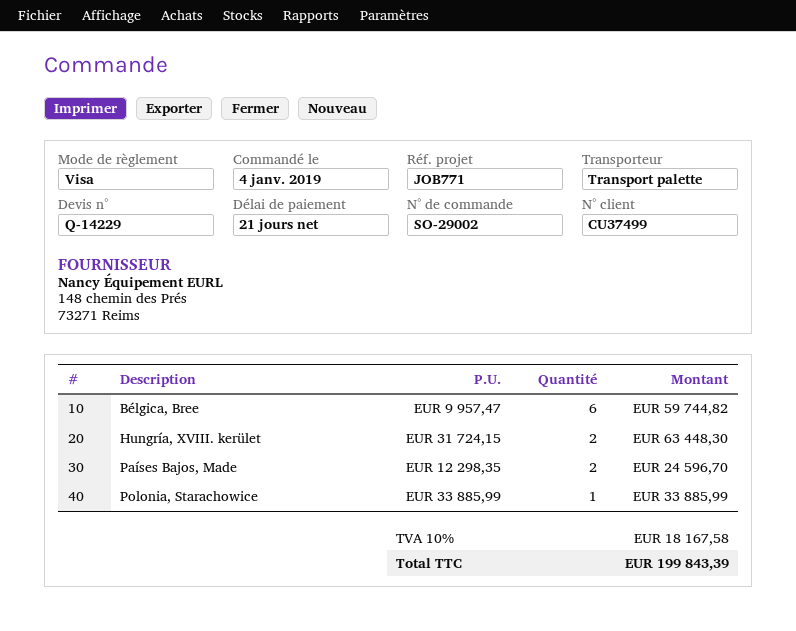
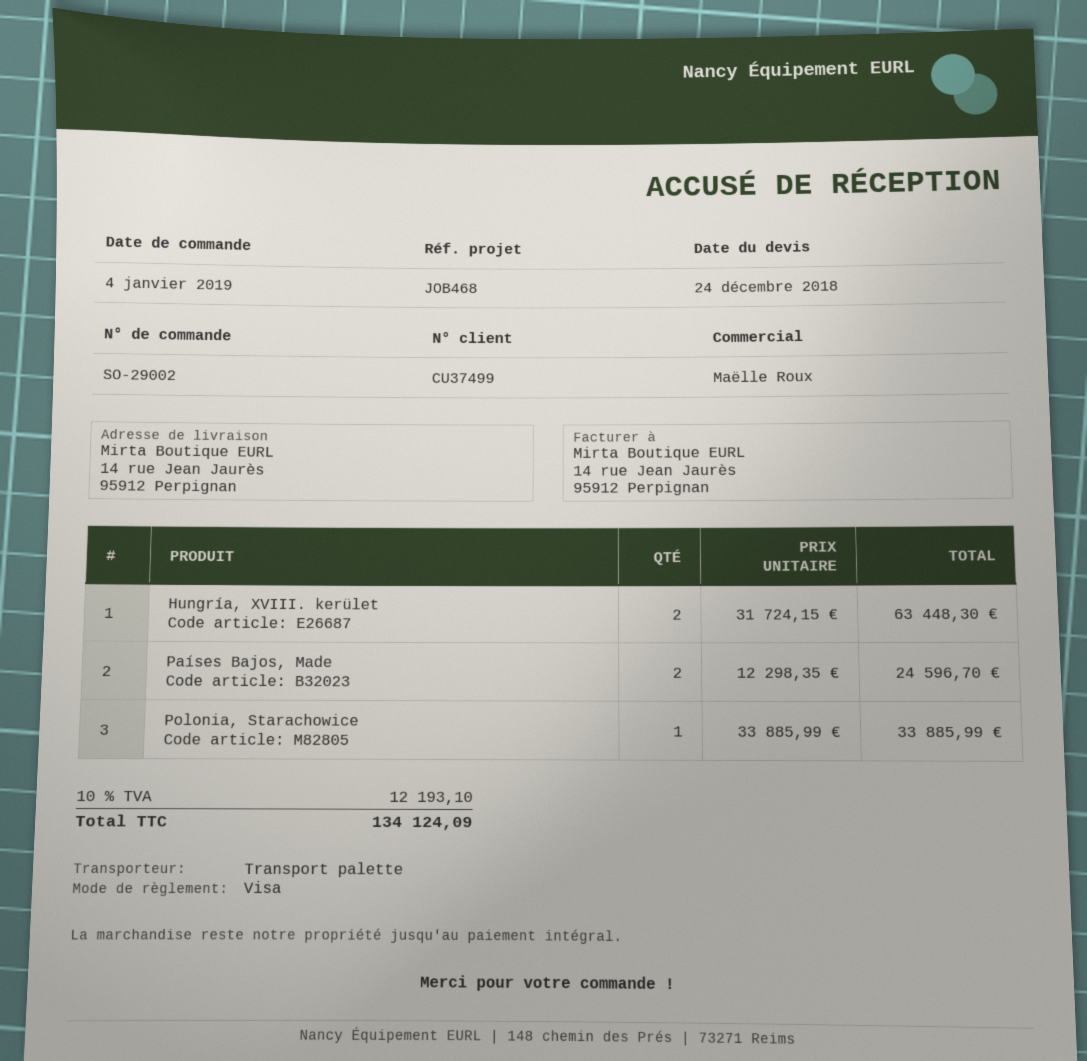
reference: JOB771 -> JOB468
Bélgica, Bree: 6 x 9957.47 = 59744.82 -> none
tax: 10% = 18167.58 -> 10% = 12193.10
total: 199843.39 -> 134124.09

